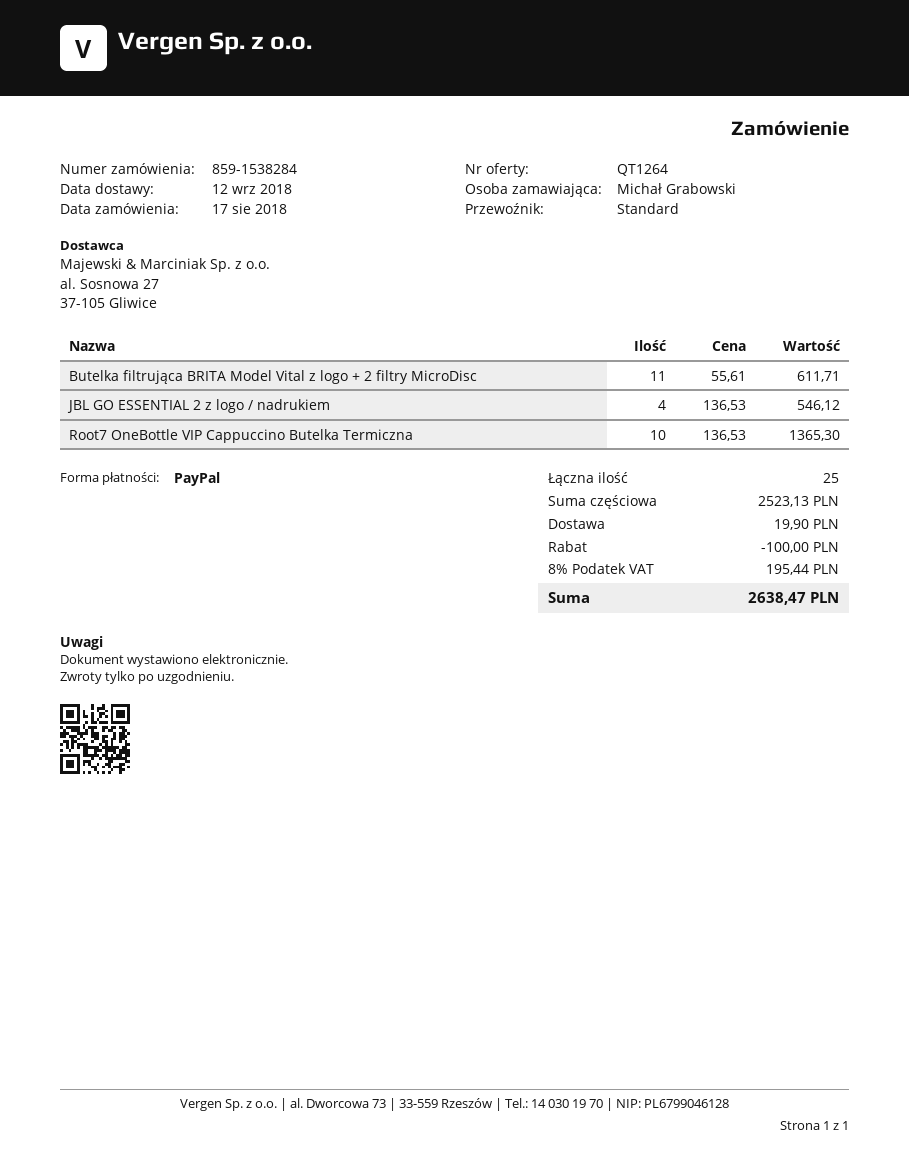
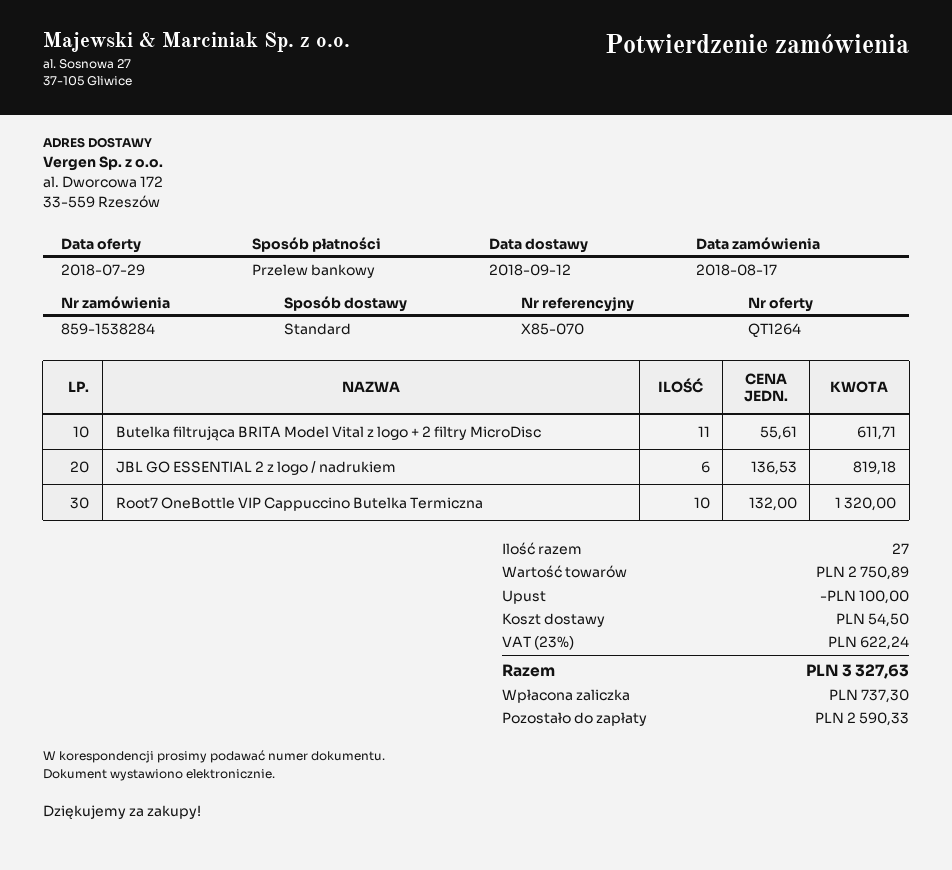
payment method: PayPal -> bank transfer
JBL GO ESSENTIAL 2 z logo / nadrukiem: 4 x 136.53 = 546.12 -> 6 x 136.53 = 819.18
Root7 OneBottle VIP Cappuccino Butelka Termiczna: 10 x 136.53 = 1365.30 -> 10 x 132.00 = 1320.00
total quantity: 25 -> 27
subtotal: 2523.13 -> 2750.89
shipping: 19.90 -> 54.50
tax: 8% = 195.44 -> 23% = 622.24
total: 2638.47 -> 3327.63

